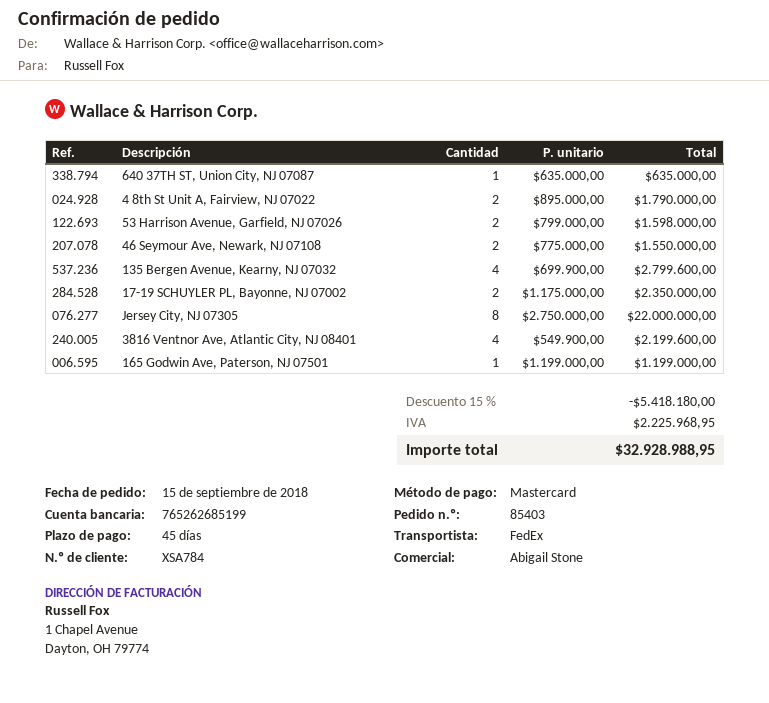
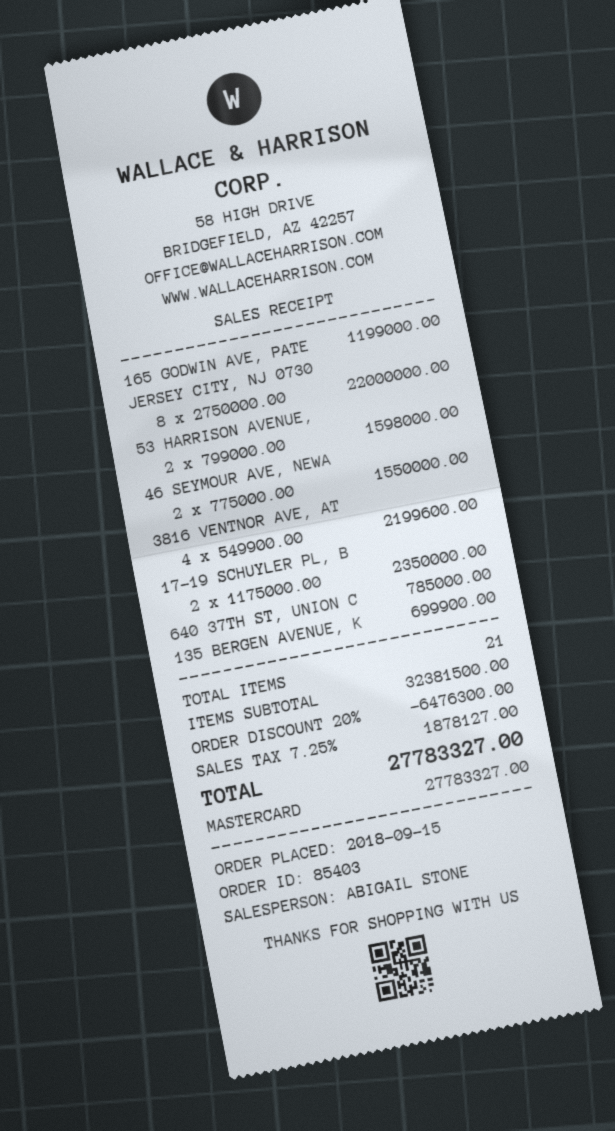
640 37TH ST, Union City, NJ 07087: 1 x 635000.00 = 635000.00 -> 1 x 785000.00 = 785000.00
4 8th St Unit A, Fairview, NJ 07022: 2 x 895000.00 = 1790000.00 -> none
135 Bergen Avenue, Kearny, NJ 07032: 4 x 699900.00 = 2799600.00 -> 1 x 699900.00 = 699900.00
discount: 15% = 5418180.00 -> 20% = 6476300.00
tax: 2225968.95 -> 1878127.00
total: 32928988.95 -> 27783327.00

